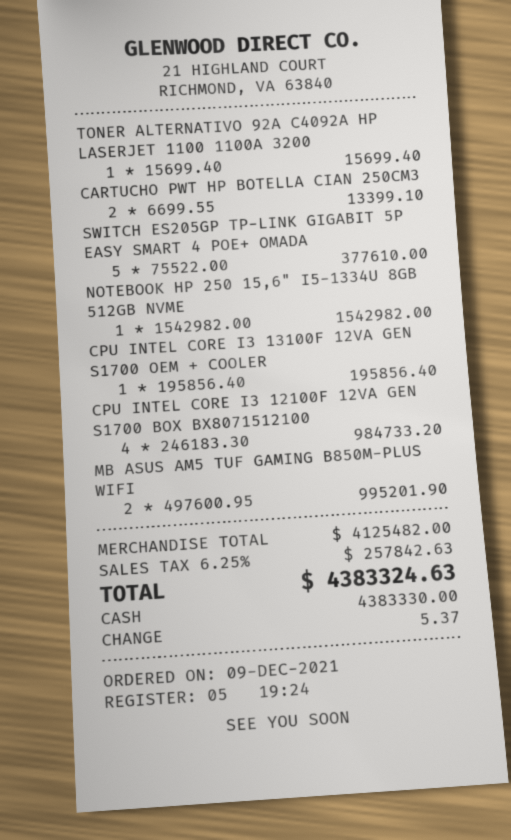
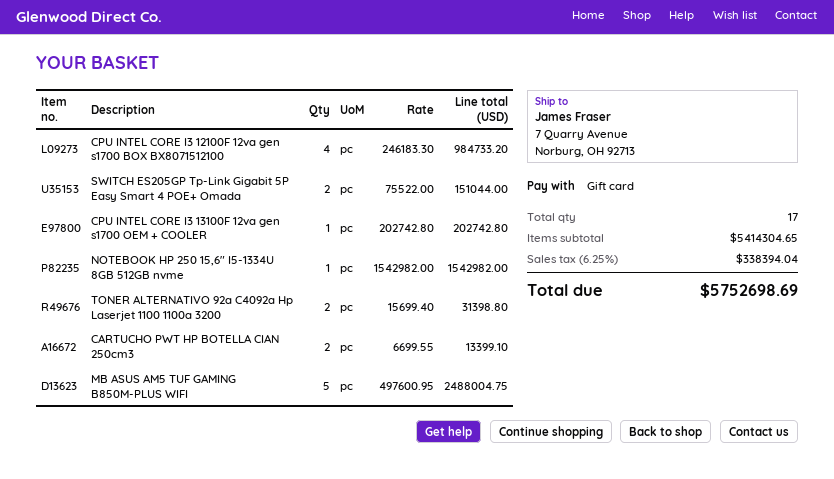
payment method: cash -> gift card
TONER ALTERNATIVO 92A C4092A HP LASERJET 1100 1100A 3200: 1 x 15699.40 = 15699.40 -> 2 x 15699.40 = 31398.80
SWITCH ES205GP TP-LINK GIGABIT 5P EASY SMART 4 POE+ OMADA: 5 x 75522.00 = 377610.00 -> 2 x 75522.00 = 151044.00
CPU INTEL CORE I3 13100F 12VA GEN S1700 OEM + COOLER: 1 x 195856.40 = 195856.40 -> 1 x 202742.80 = 202742.80
MB ASUS AM5 TUF GAMING B850M-PLUS WIFI: 2 x 497600.95 = 995201.90 -> 5 x 497600.95 = 2488004.75
subtotal: 4125482.00 -> 5414304.65
tax: 6.25% = 257842.63 -> 6.25% = 338394.04
total: 4383324.63 -> 5752698.69

